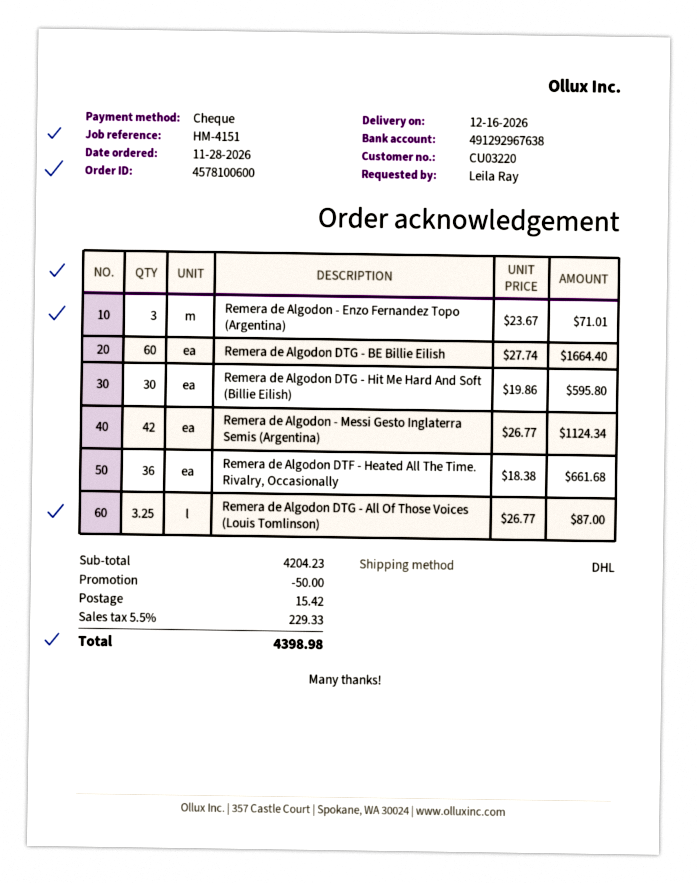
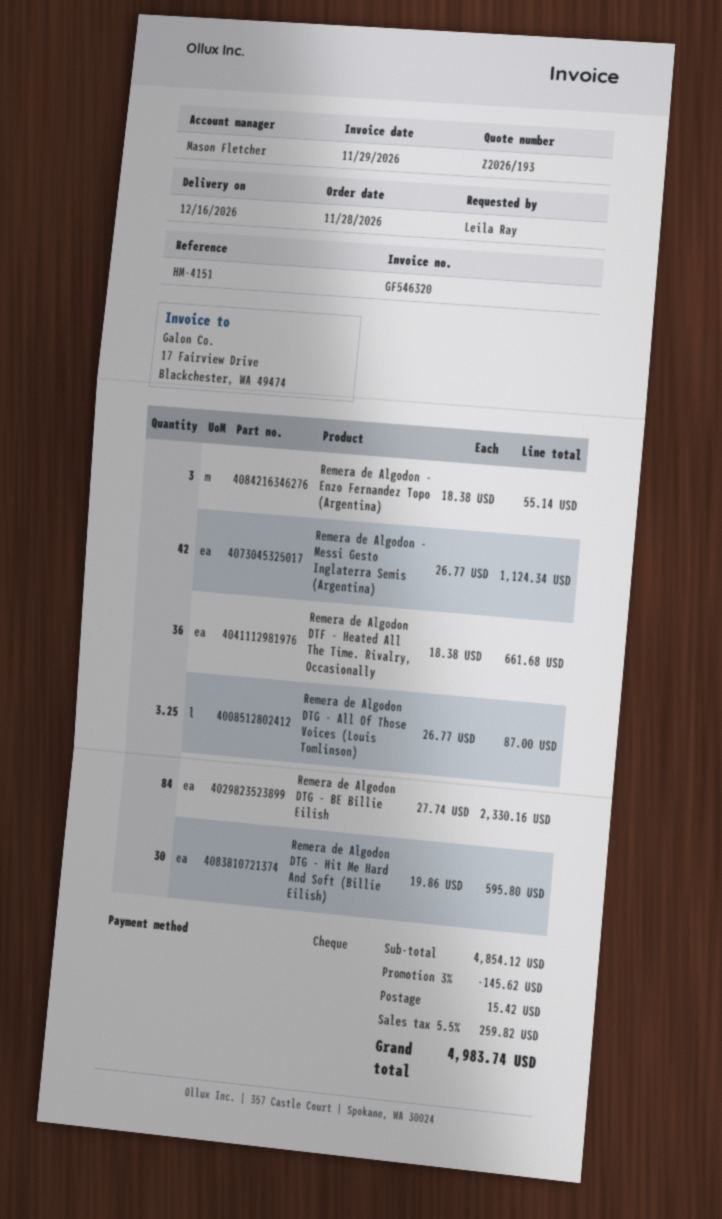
Remera de Algodon - Enzo Fernandez Topo (Argentina): 3 x 23.67 = 71.01 -> 3 x 18.38 = 55.14
Remera de Algodon DTG - BE Billie Eilish: 60 x 27.74 = 1664.40 -> 84 x 27.74 = 2330.16
subtotal: 4204.23 -> 4854.12
discount: 50.00 -> 145.62
tax: 5.5% = 229.33 -> 5.5% = 259.82
total: 4398.98 -> 4983.74

